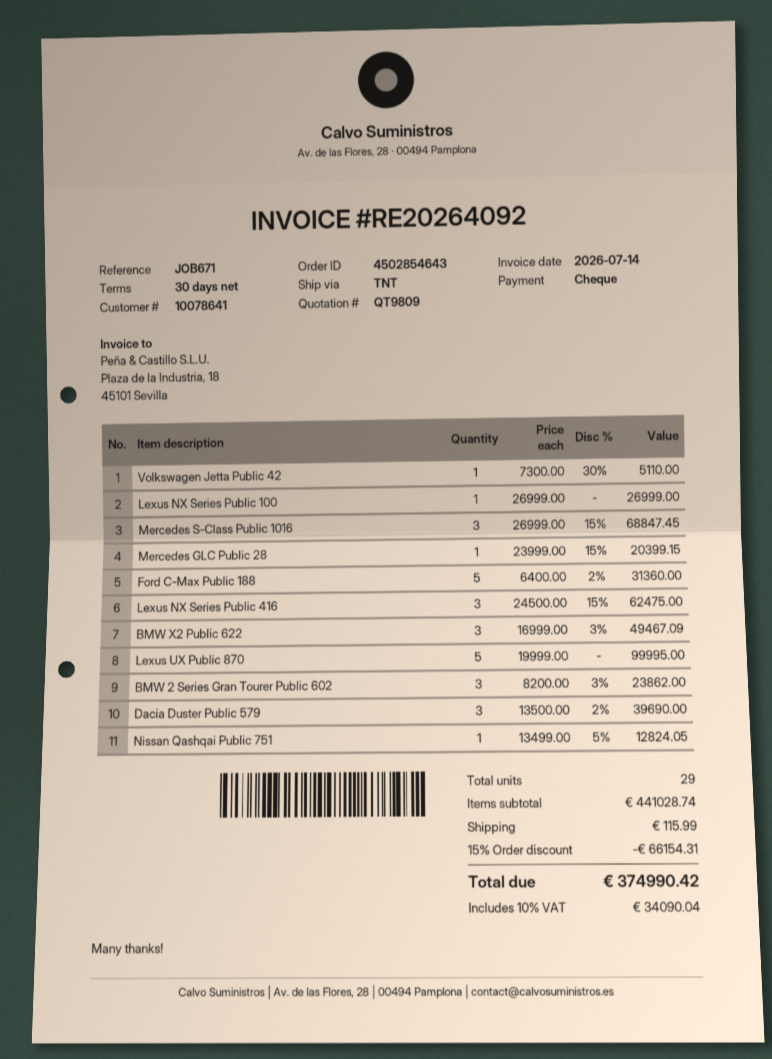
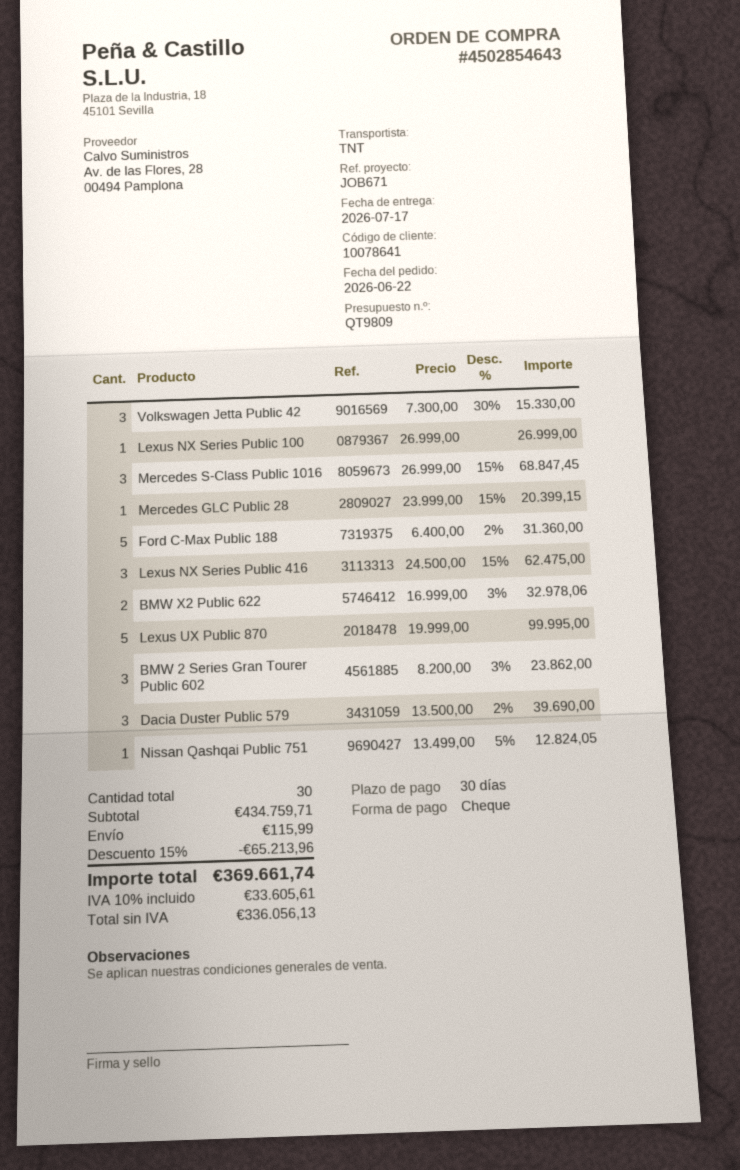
Volkswagen Jetta Public 42: 1 x 7300.00 - 30% = 5110.00 -> 3 x 7300.00 - 30% = 15330.00
BMW X2 Public 622: 3 x 16999.00 - 3% = 49467.09 -> 2 x 16999.00 - 3% = 32978.06
total quantity: 29 -> 30
subtotal: 441028.74 -> 434759.71
discount: 15% = 66154.31 -> 15% = 65213.96
tax: 10% = 34090.04 -> 10% = 33605.61
total: 374990.42 -> 369661.74

